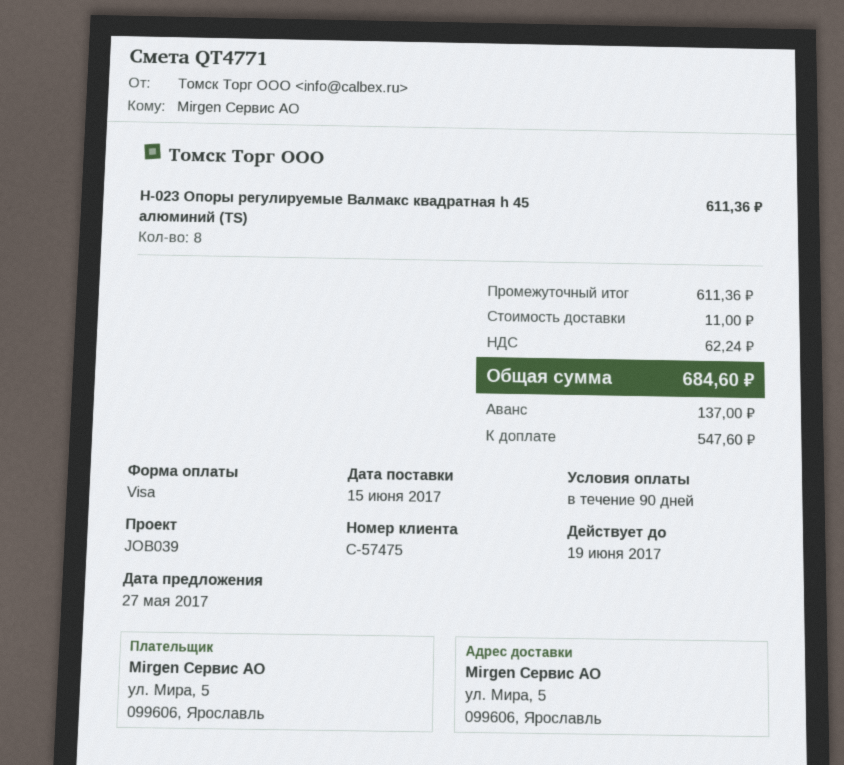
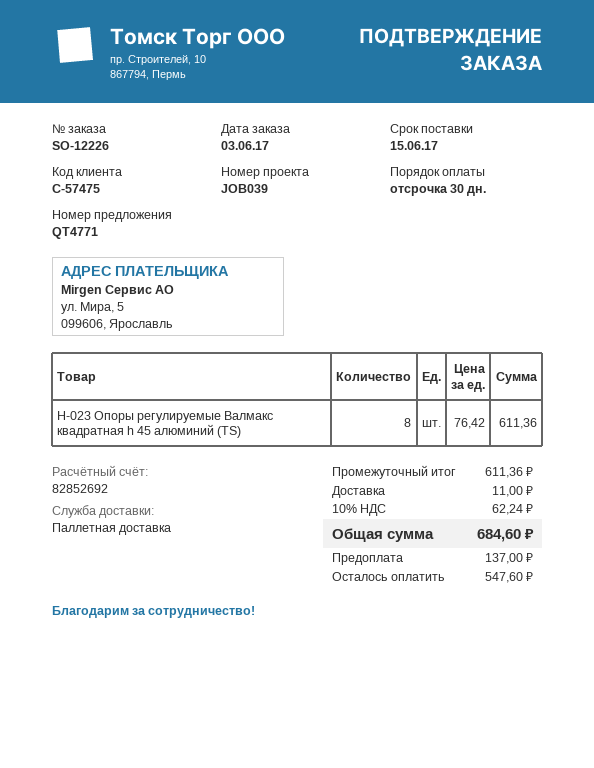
payment terms: 90 days -> 30 days

